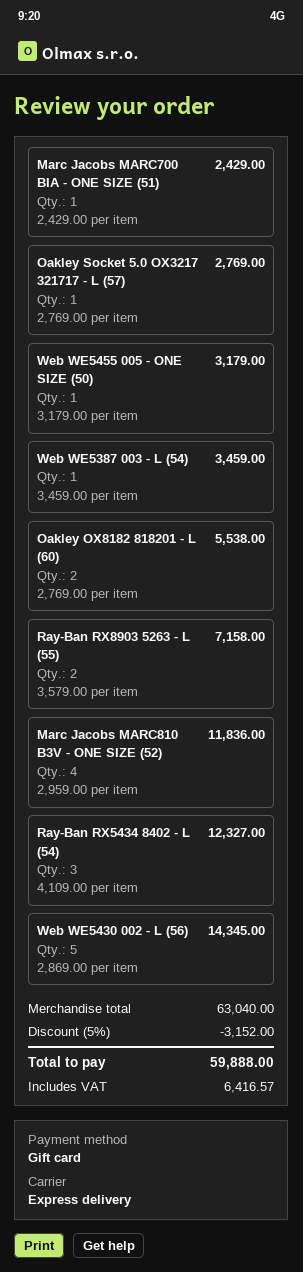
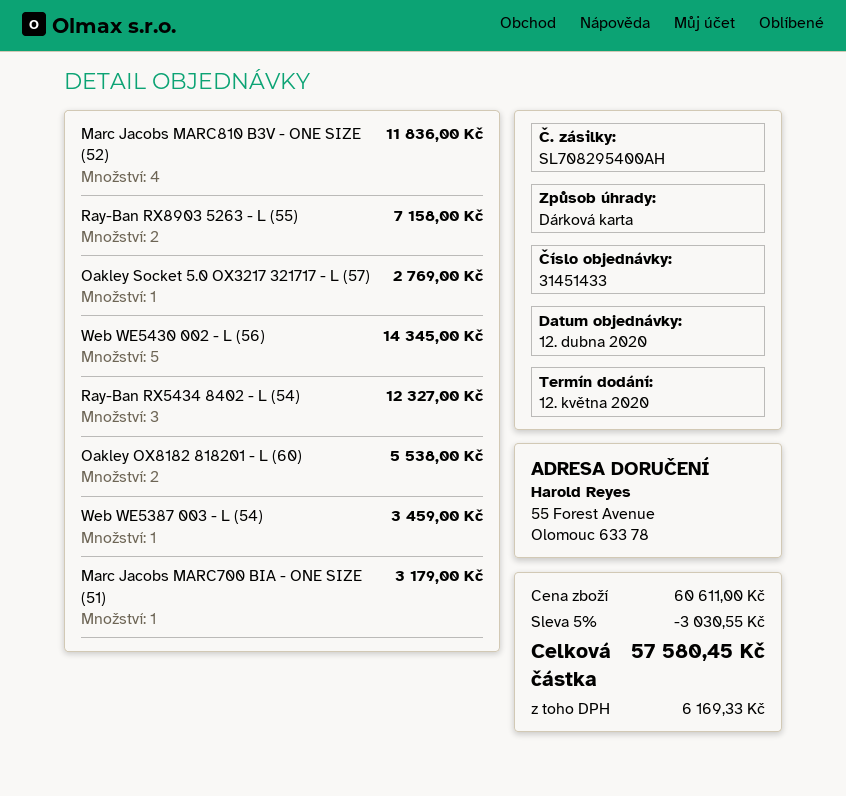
Marc Jacobs MARC700 BIA - ONE SIZE (51): 1 for 2429.00 -> 1 for 3179.00
Web WE5455 005 - ONE SIZE (50): 1 for 3179.00 -> none
subtotal: 63040.00 -> 60611.00
discount: 5% = 3152.00 -> 5% = 3030.55
tax: 6416.57 -> 6169.33
total: 59888.00 -> 57580.45

